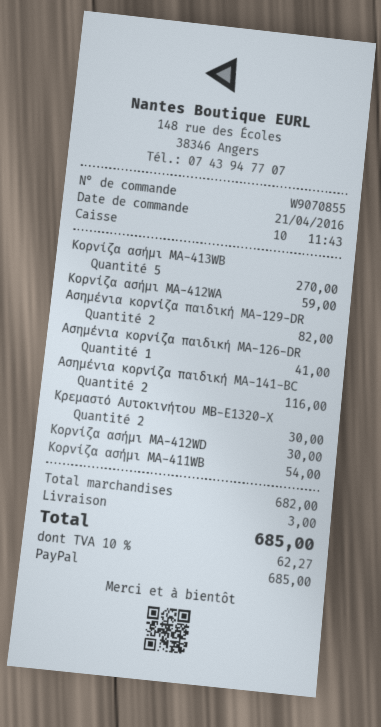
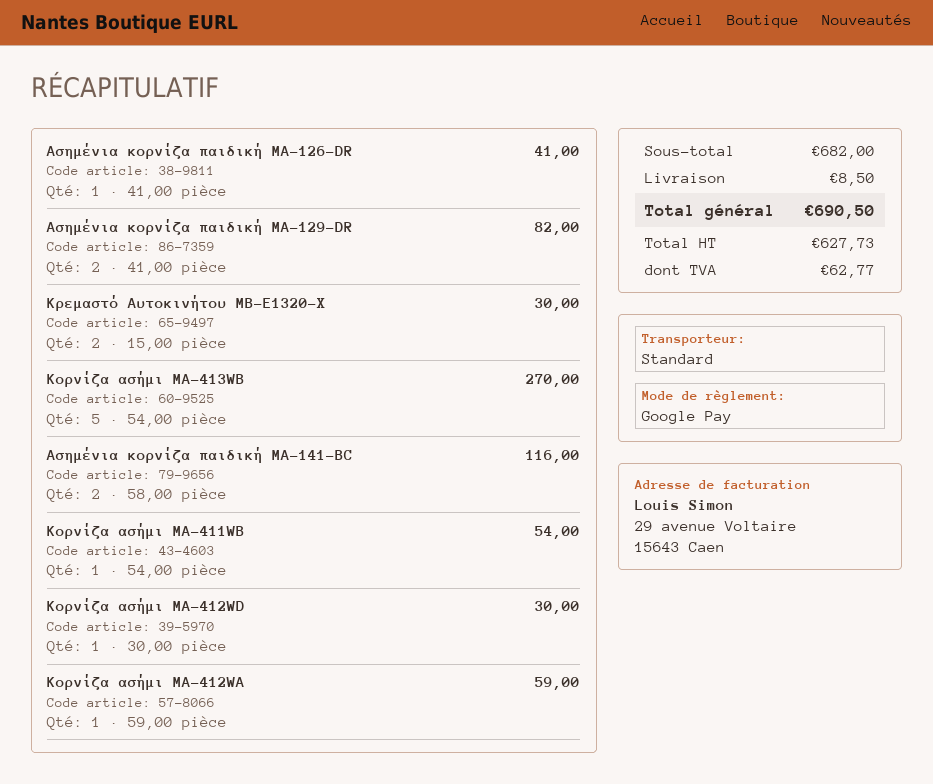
payment method: PayPal -> Google Pay
shipping: 3.00 -> 8.50
tax: 62.27 -> 62.77
total: 685.00 -> 690.50

